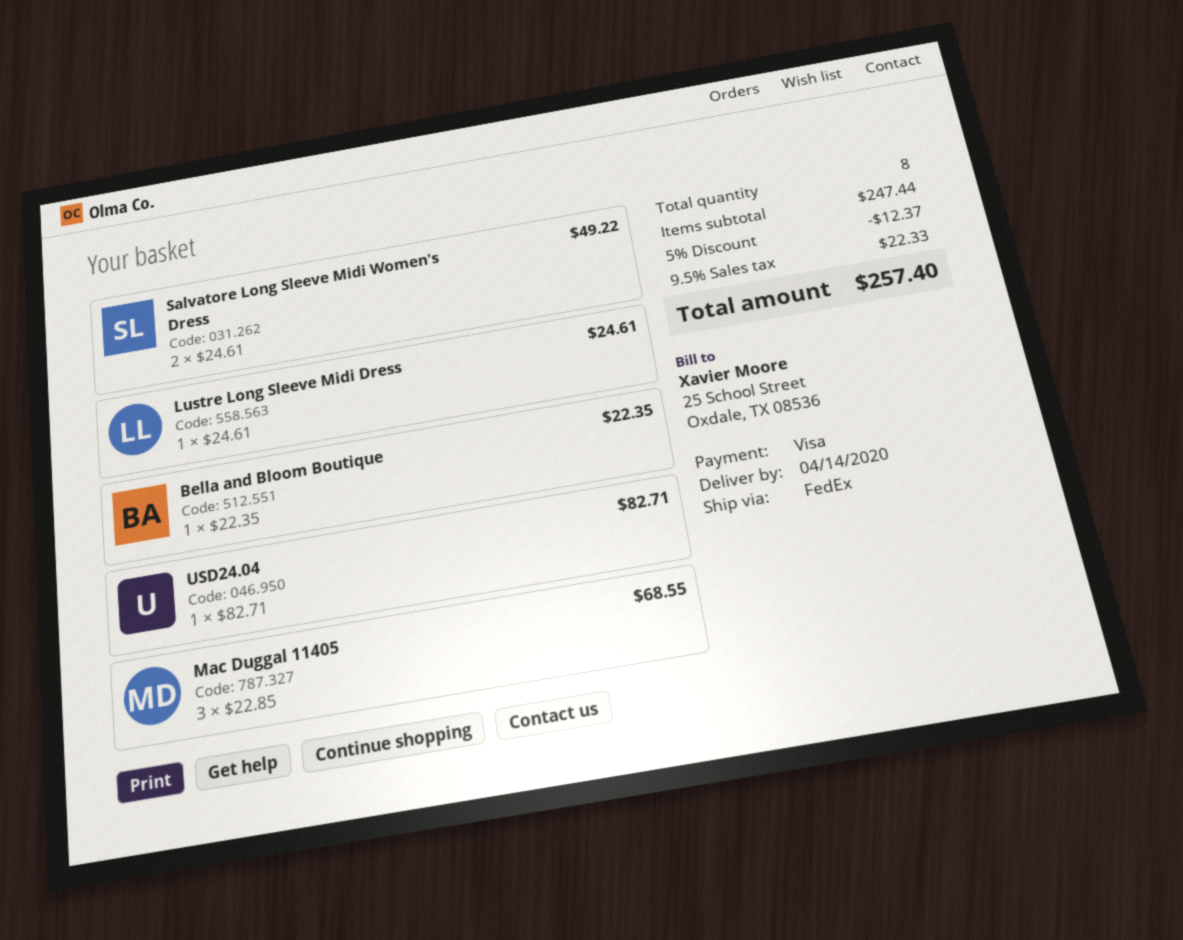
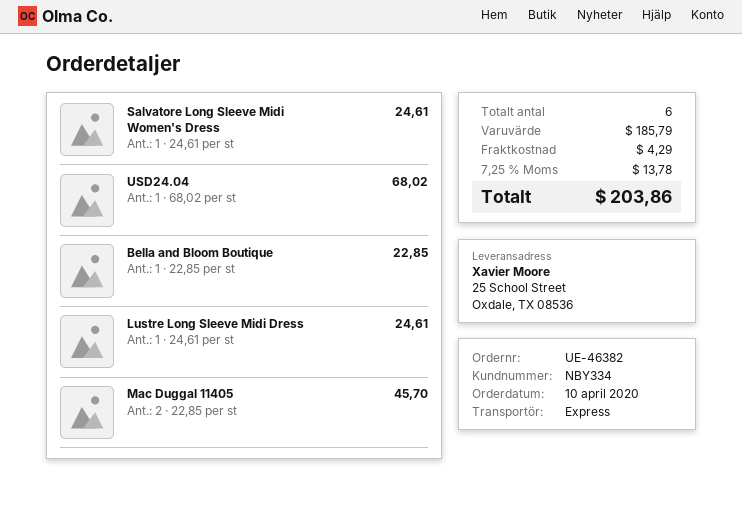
shipping method: FedEx -> express
Salvatore Long Sleeve Midi Women's Dress: 2 x 24.61 = 49.22 -> 1 x 24.61 = 24.61
Bella and Bloom Boutique: 1 x 22.35 = 22.35 -> 1 x 22.85 = 22.85
USD24.04: 1 x 82.71 = 82.71 -> 1 x 68.02 = 68.02
Mac Duggal 11405: 3 x 22.85 = 68.55 -> 2 x 22.85 = 45.70
total quantity: 8 -> 6
subtotal: 247.44 -> 185.79
discount: 5% = 12.37 -> none
shipping: none -> 4.29
tax: 9.5% = 22.33 -> 7.25% = 13.78
total: 257.40 -> 203.86

